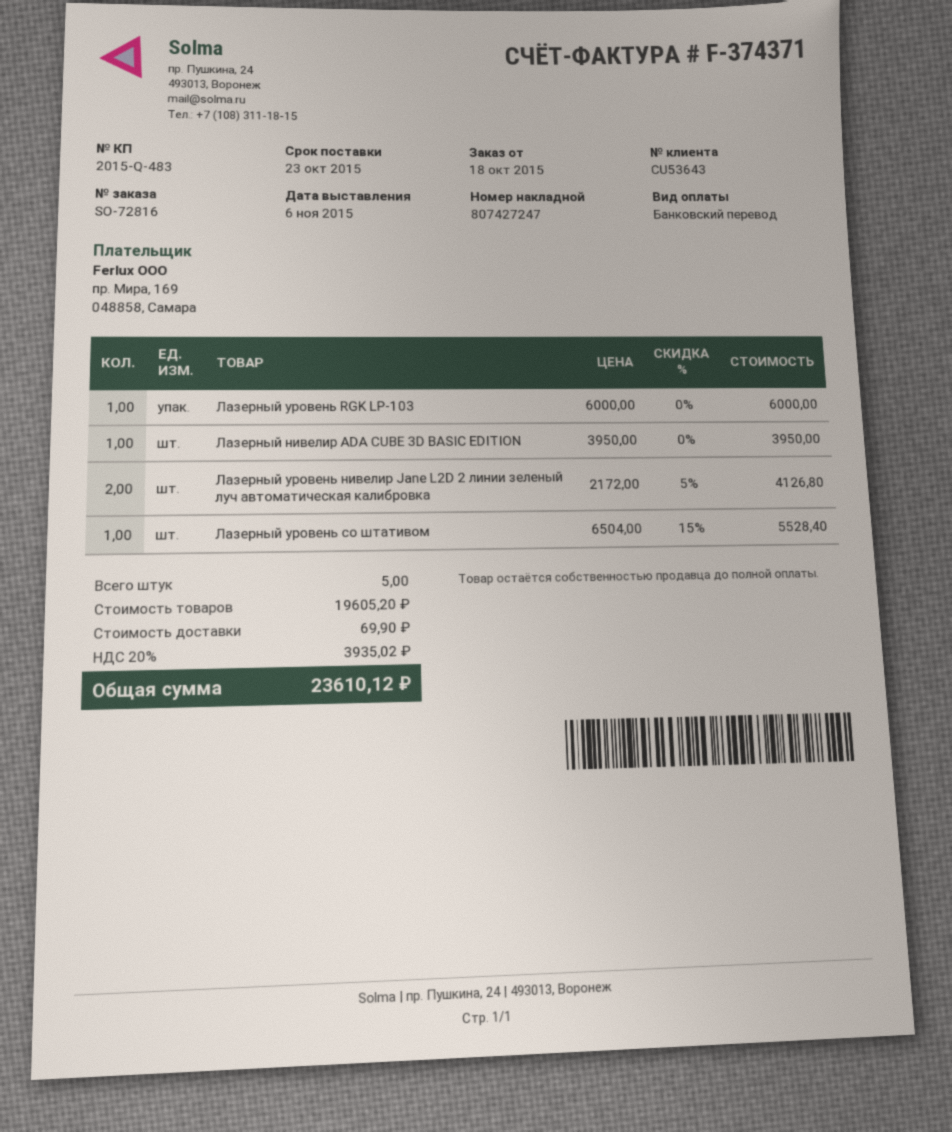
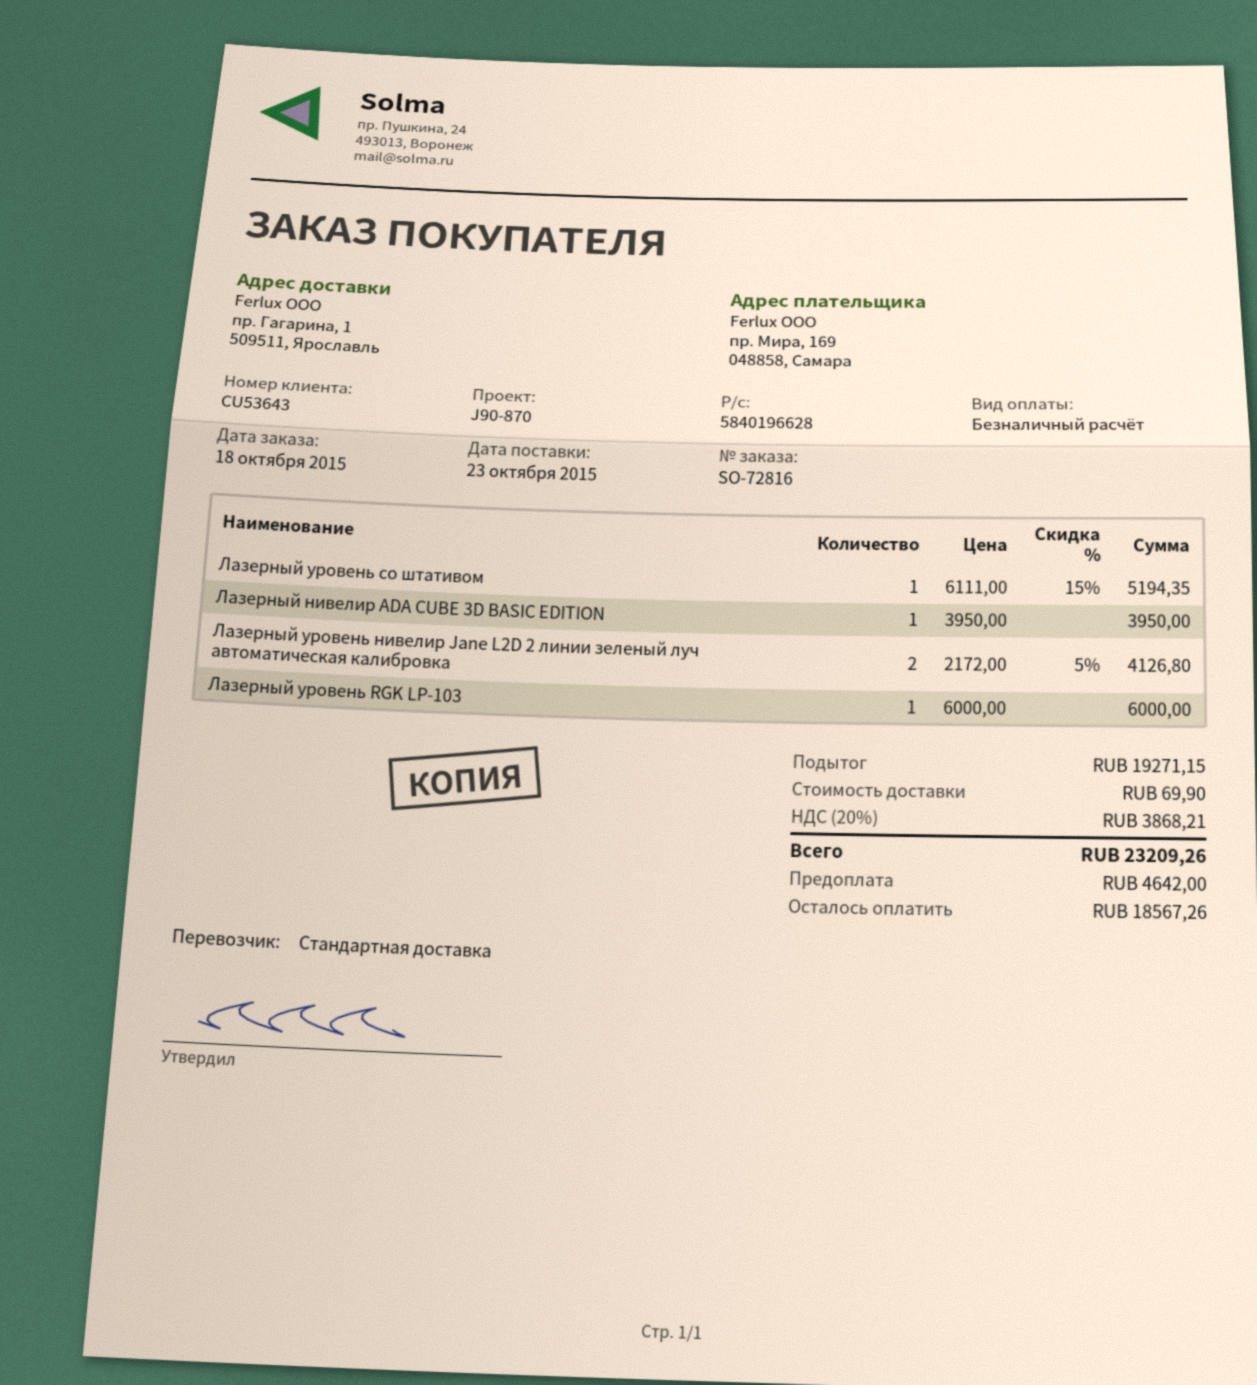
Лазерный уровень со штативом: 1 x 6504.00 - 15% = 5528.40 -> 1 x 6111.00 - 15% = 5194.35
subtotal: 19605.20 -> 19271.15
tax: 20% = 3935.02 -> 20% = 3868.21
total: 23610.12 -> 23209.26

